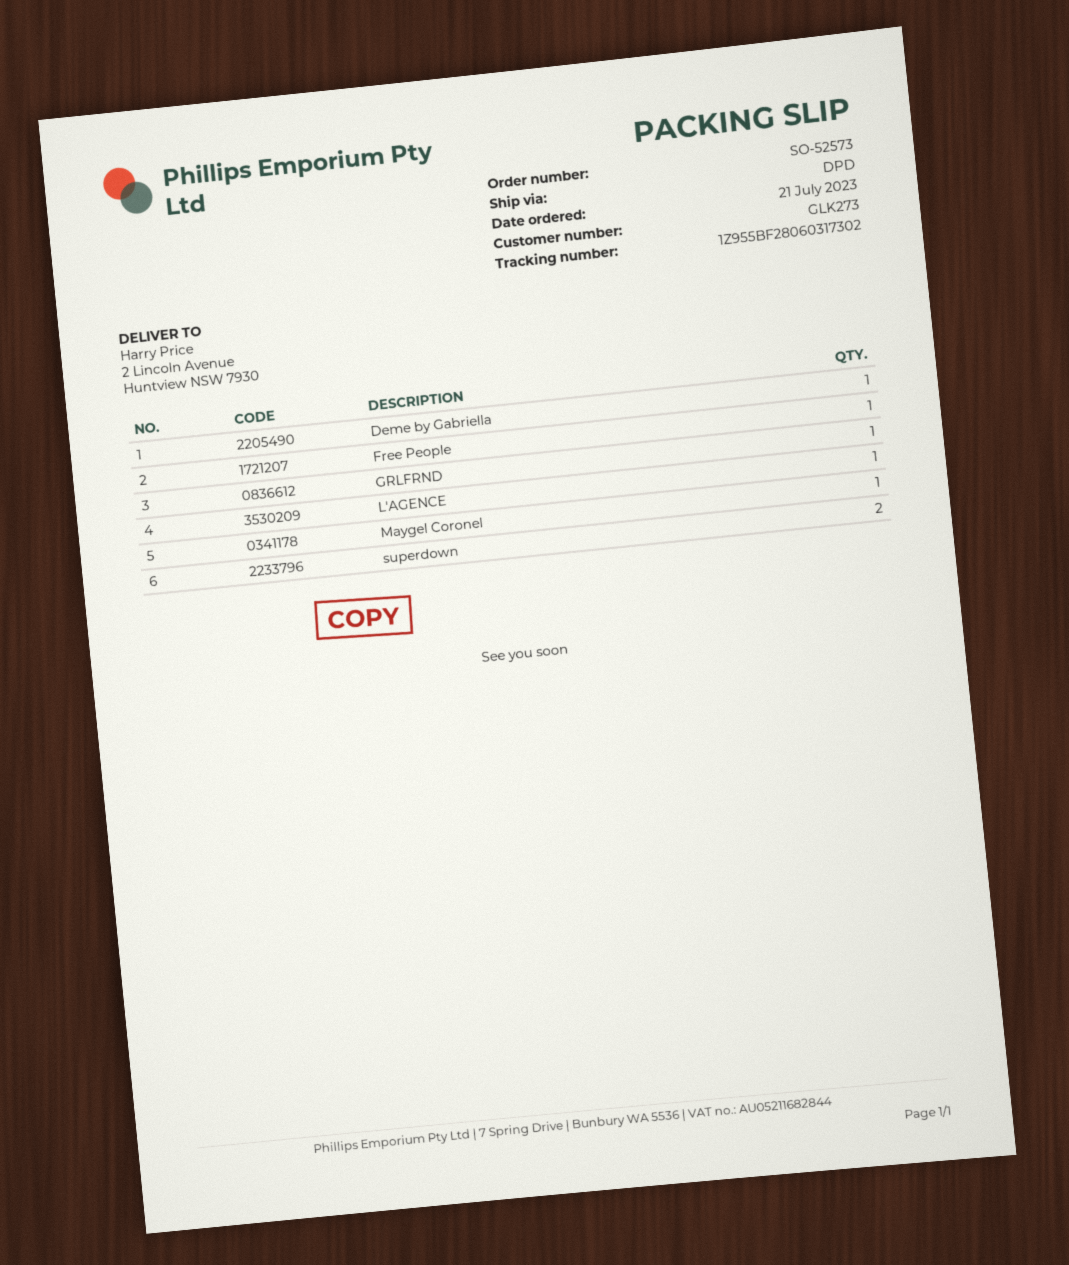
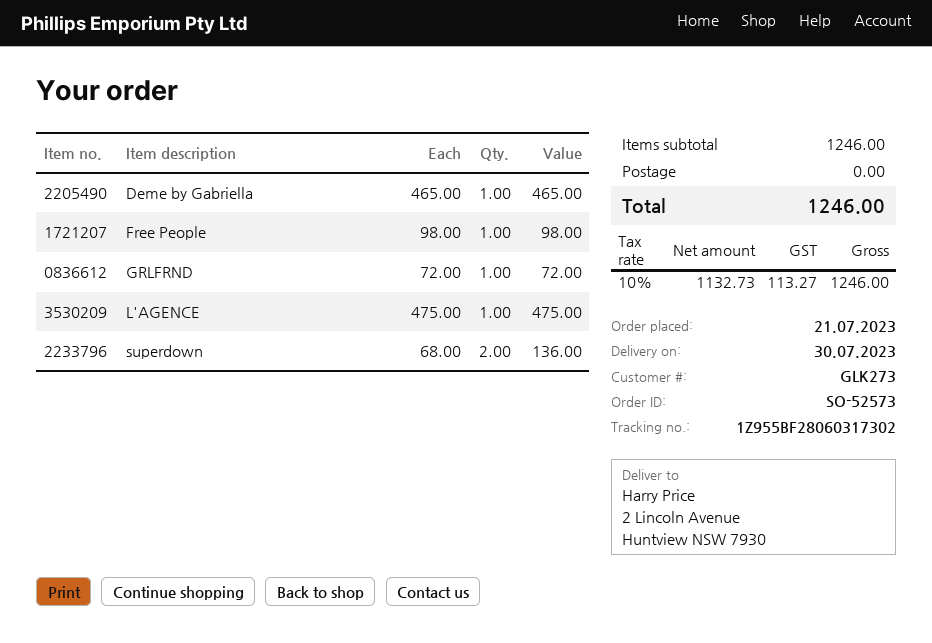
Maygel Coronel: 1 -> none

